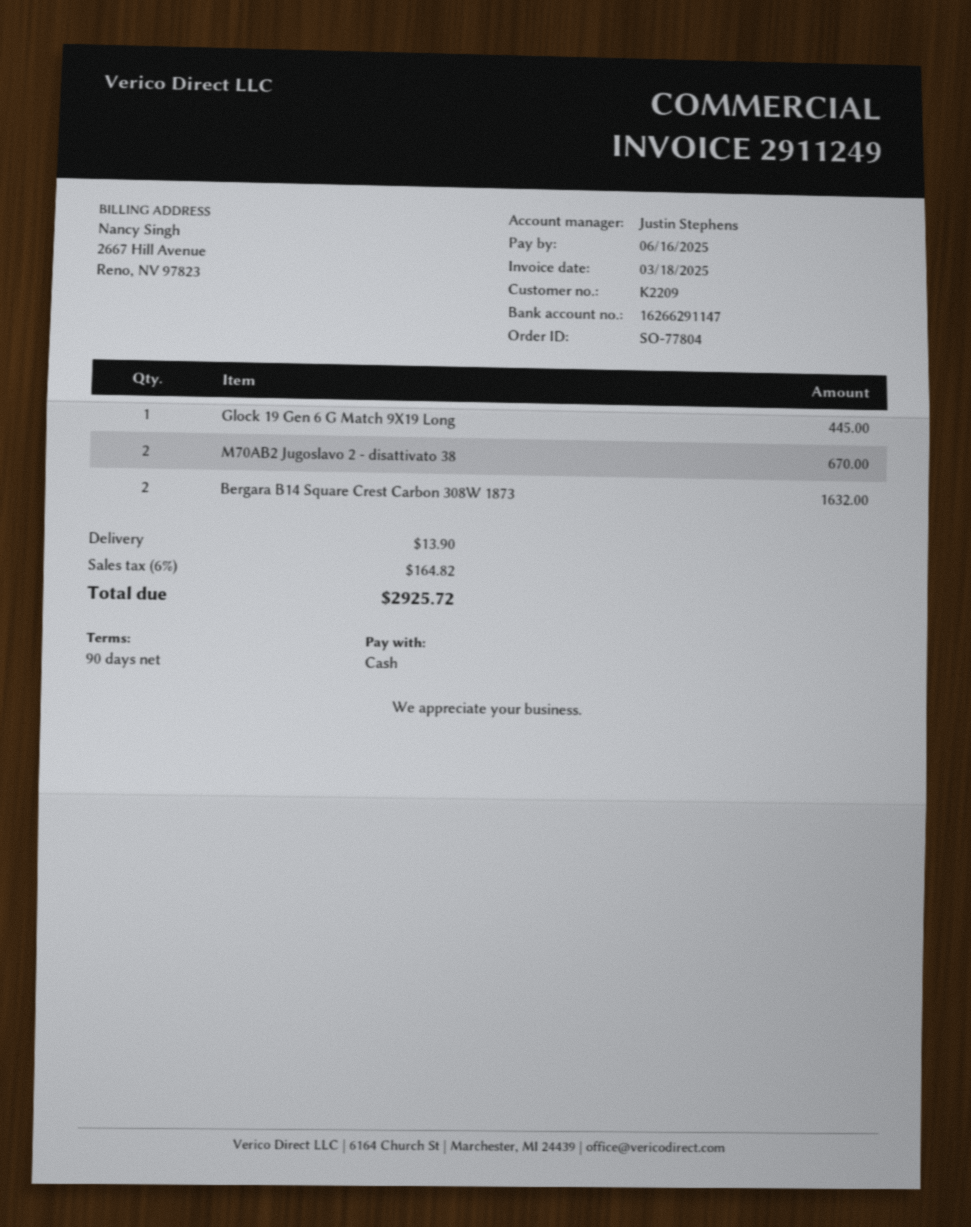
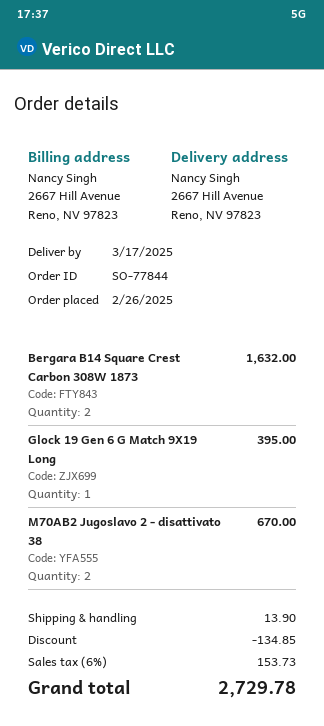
order number: SO-77804 -> SO-77844
Glock 19 Gen 6 G Match 9X19 Long: 1 for 445.00 -> 1 for 395.00
discount: none -> 134.85
tax: 6% = 164.82 -> 6% = 153.73
total: 2925.72 -> 2729.78

